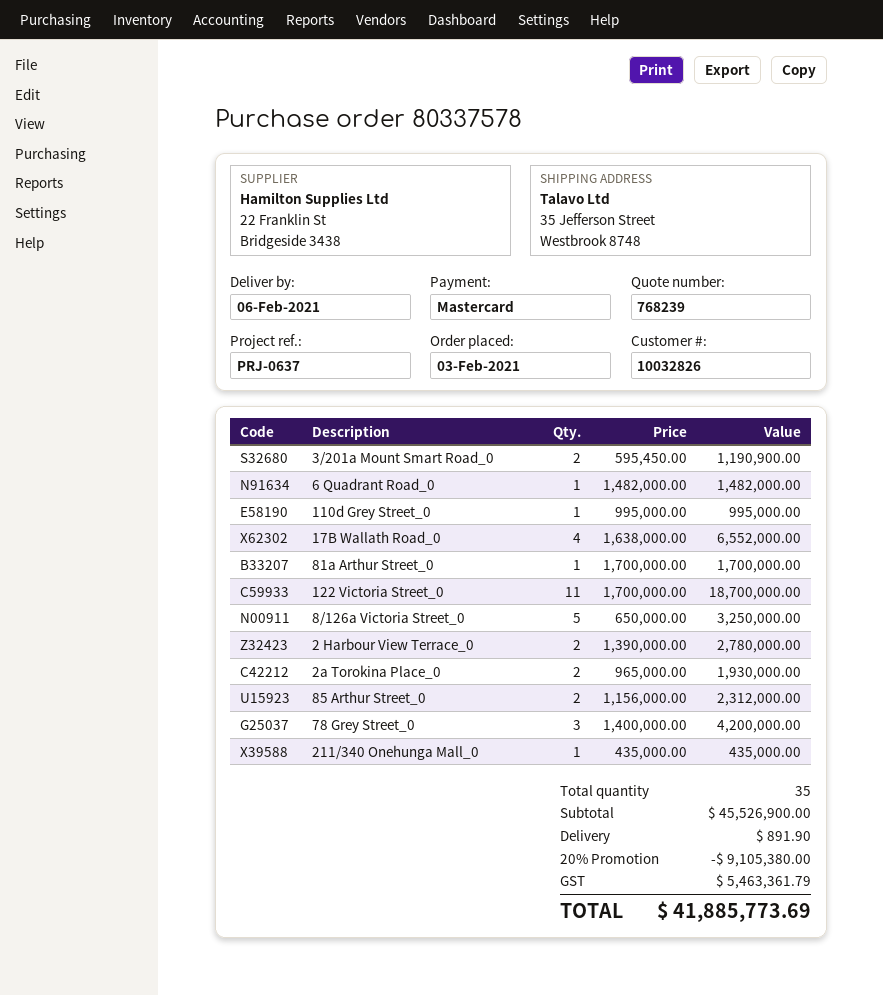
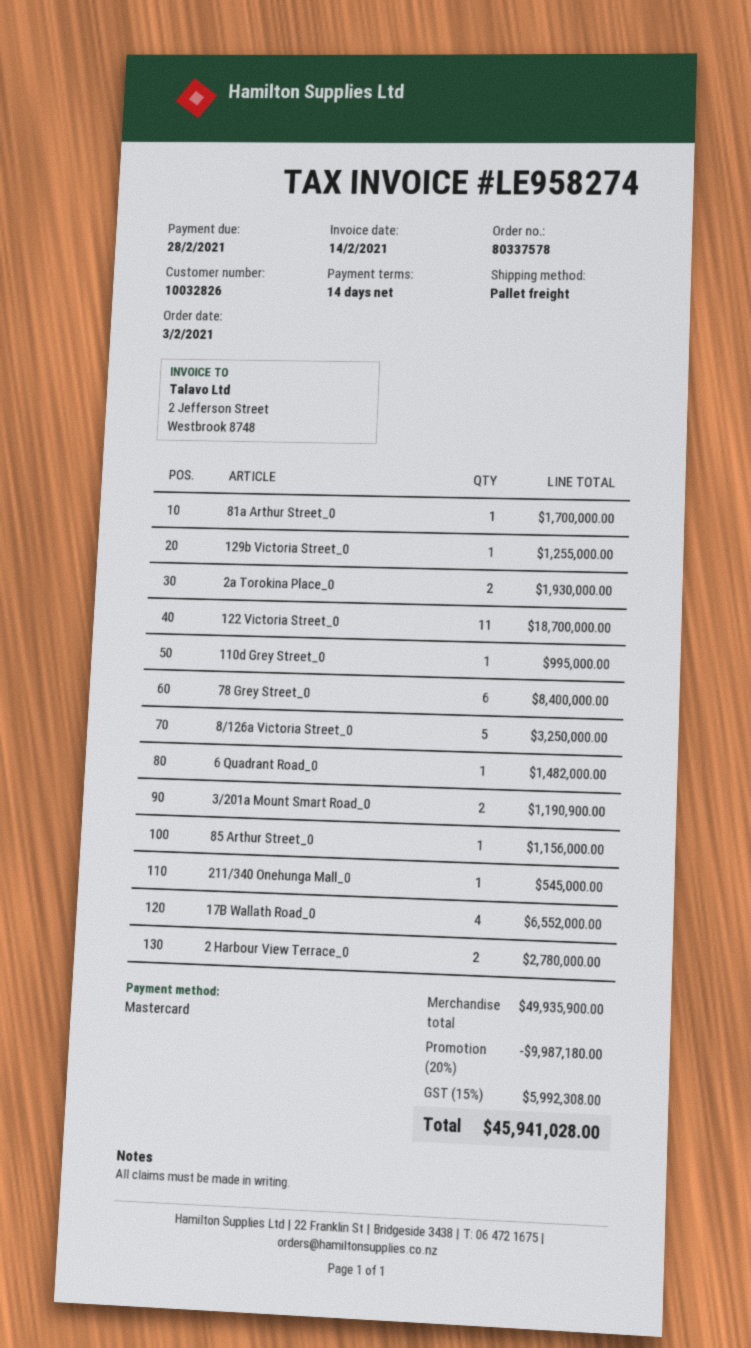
85 Arthur Street_0: 2 for 2312000.00 -> 1 for 1156000.00
78 Grey Street_0: 3 for 4200000.00 -> 6 for 8400000.00
211/340 Onehunga Mall_0: 1 for 435000.00 -> 1 for 545000.00
129b Victoria Street_0: none -> 1 for 1255000.00
subtotal: 45526900.00 -> 49935900.00
discount: 20% = 9105380.00 -> 20% = 9987180.00
shipping: 891.90 -> none
tax: 5463361.79 -> 5992308.00
total: 41885773.69 -> 45941028.00

